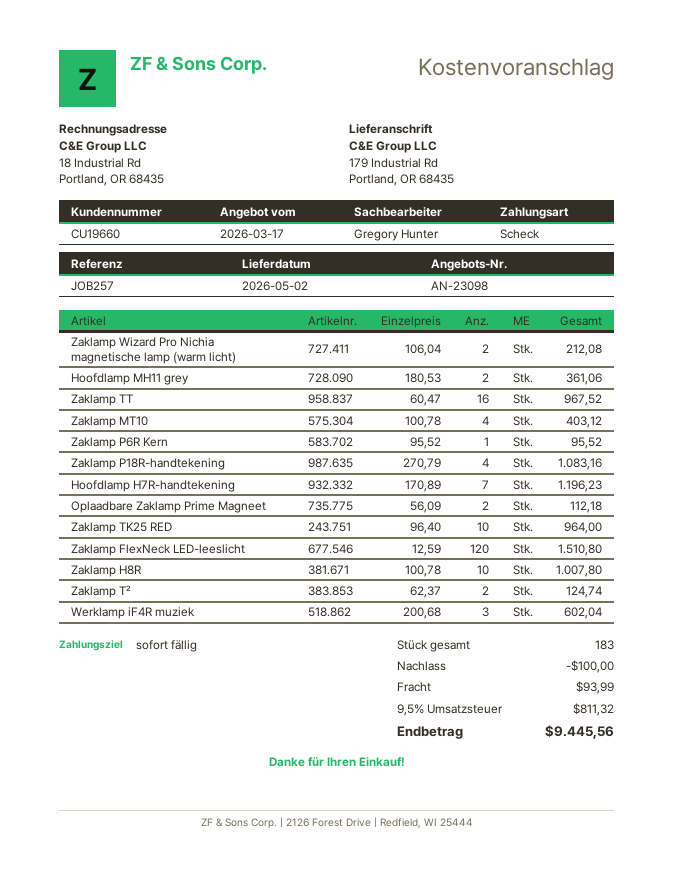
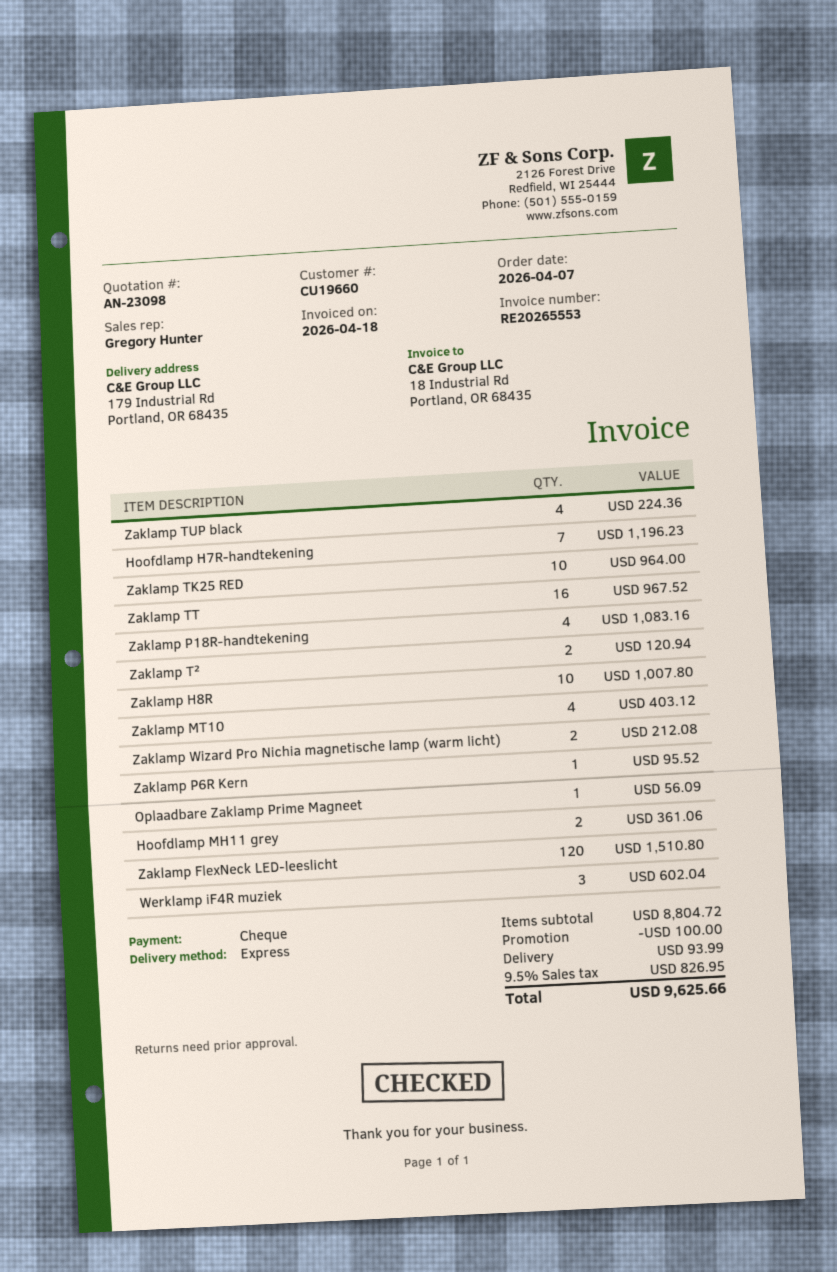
Oplaadbare Zaklamp Prime Magneet: 2 for 112.18 -> 1 for 56.09
Zaklamp T²: 2 for 124.74 -> 2 for 120.94
Zaklamp TUP black: none -> 4 for 224.36
tax: 9.5% = 811.32 -> 9.5% = 826.95
total: 9445.56 -> 9625.66

